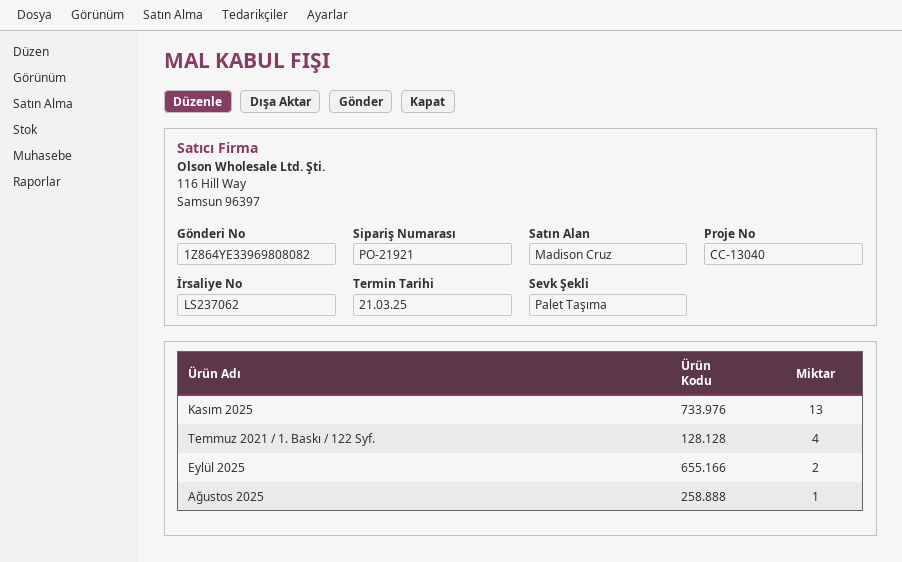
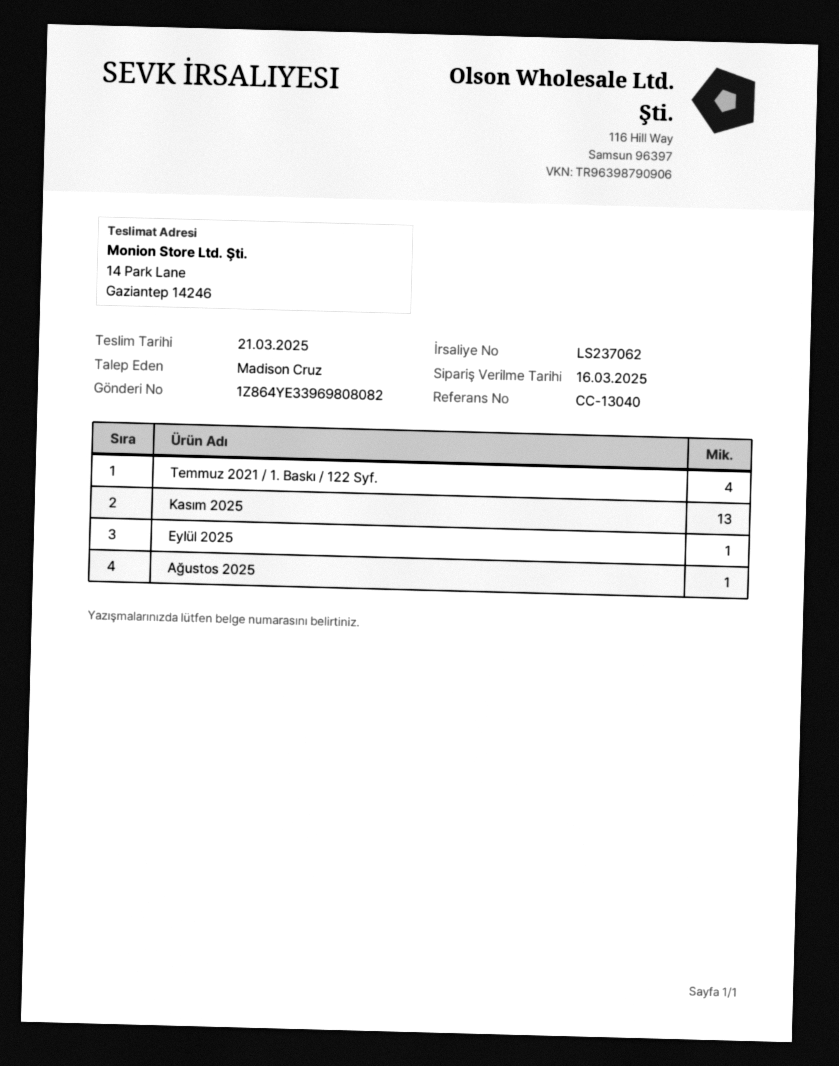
Eylül 2025: 2 -> 1

